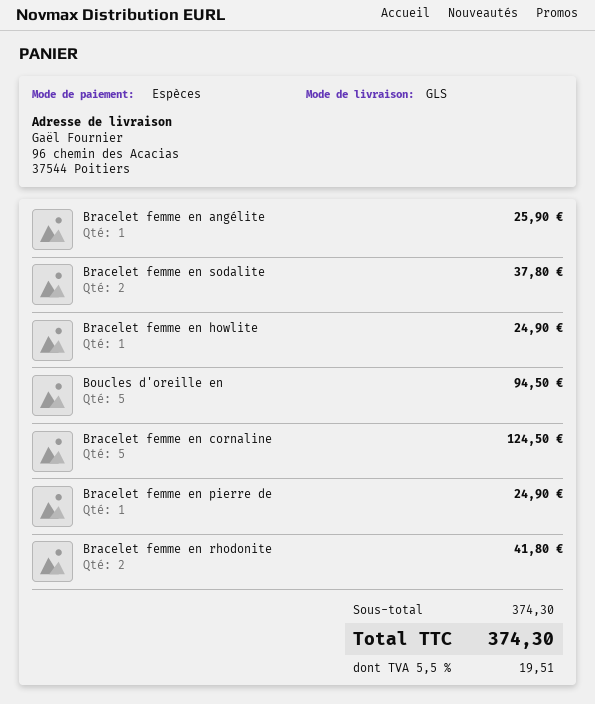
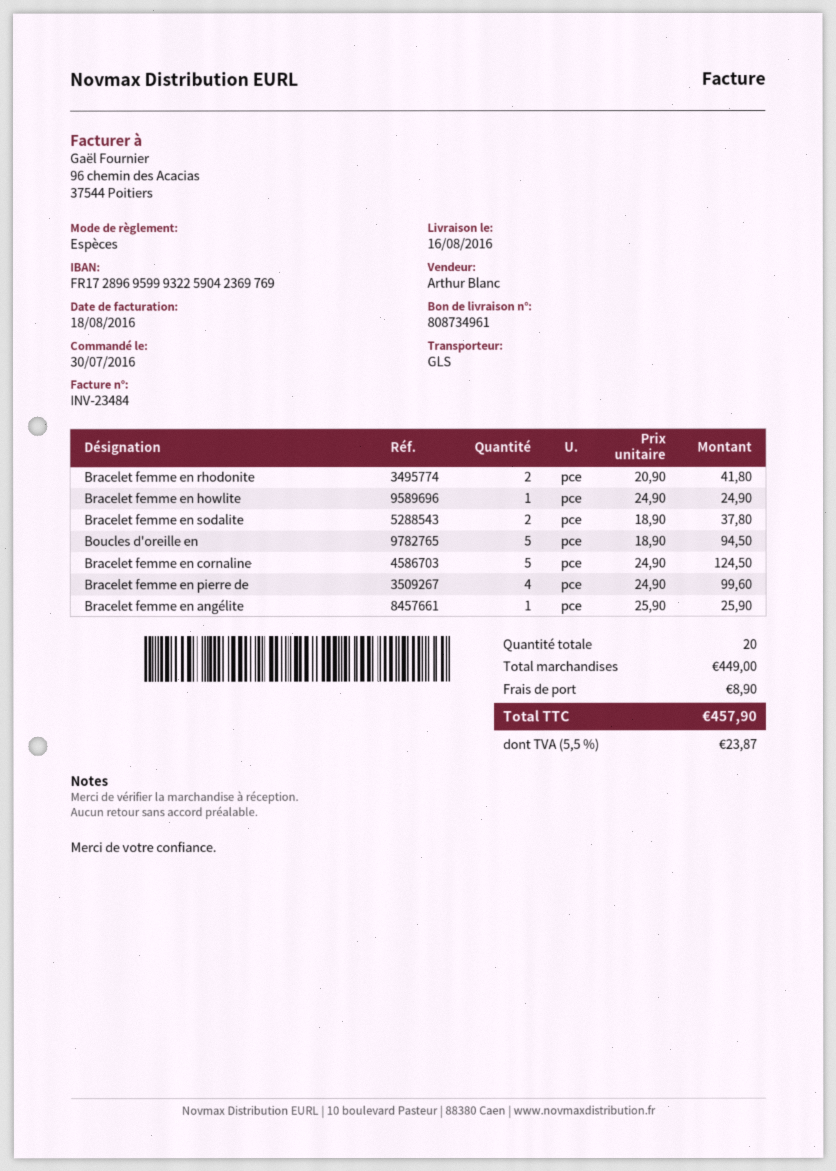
Bracelet femme en pierre de: 1 for 24.90 -> 4 for 99.60
subtotal: 374.30 -> 449.00
shipping: none -> 8.90
tax: 5.5% = 19.51 -> 5.5% = 23.87
total: 374.30 -> 457.90

